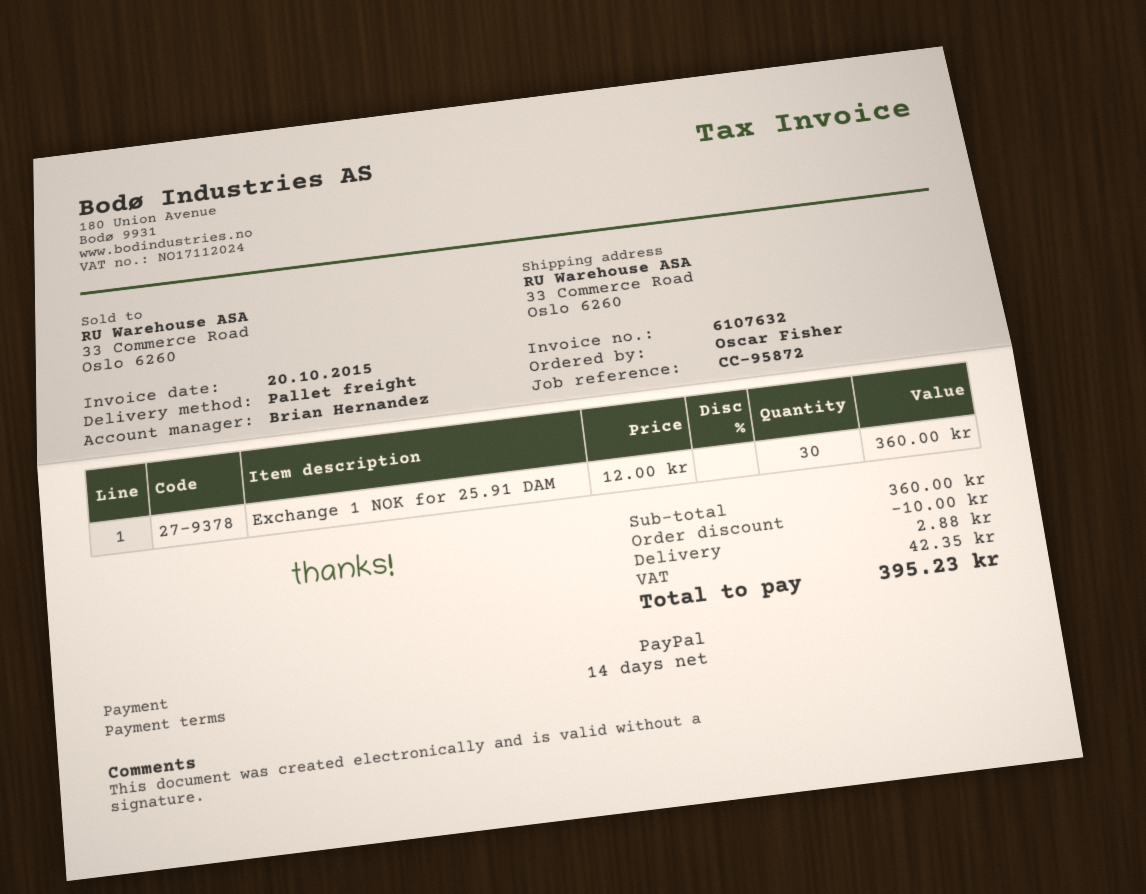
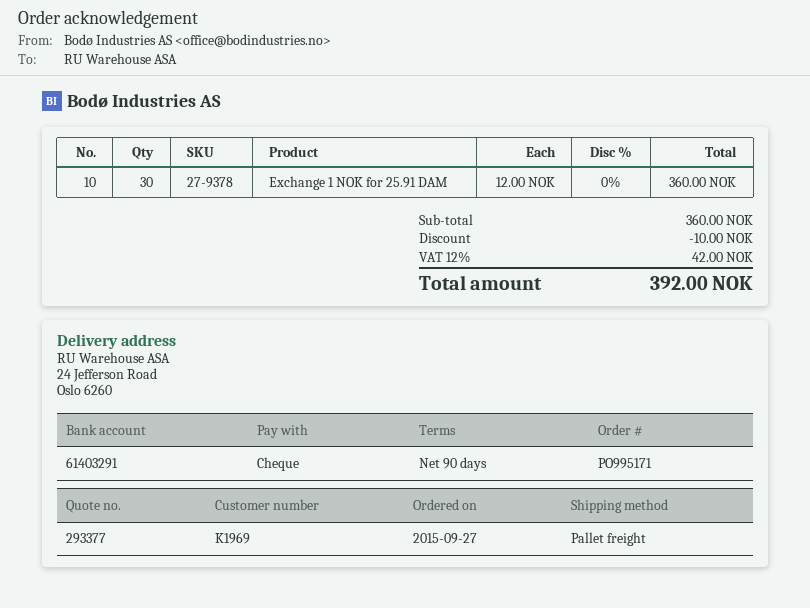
payment terms: 14 days -> 90 days
payment method: PayPal -> cheque
ship to: 33 Commerce Road, Oslo 6260 -> 24 Jefferson Road, Oslo 6260
shipping: 2.88 -> none
tax: 42.35 -> 42.00
total: 395.23 -> 392.00

